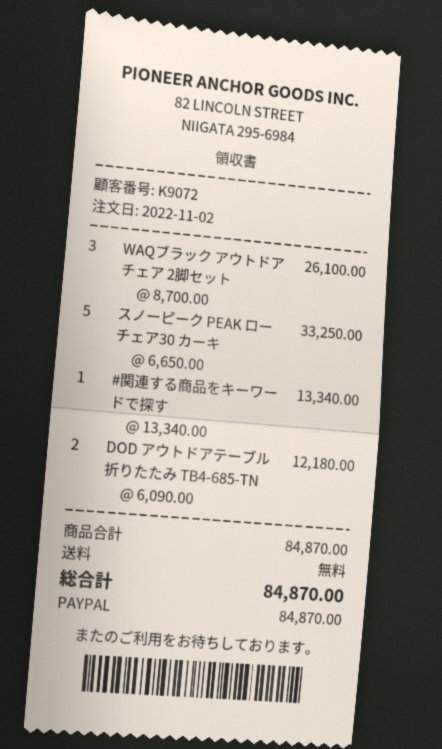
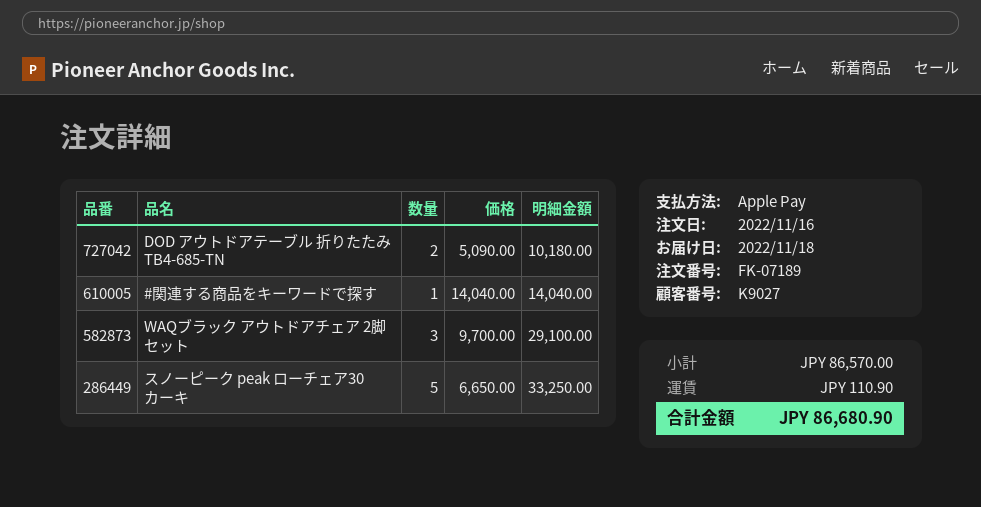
order date: 2022-11-02 -> 2022-11-16
customer number: K9072 -> K9027
payment method: PayPal -> Apple Pay
WAQブラック アウトドアチェア 2脚セット: 3 x 8700.00 = 26100.00 -> 3 x 9700.00 = 29100.00
#関連する商品をキーワードで探す: 1 x 13340.00 = 13340.00 -> 1 x 14040.00 = 14040.00
DOD アウトドアテーブル 折りたたみ TB4-685-TN: 2 x 6090.00 = 12180.00 -> 2 x 5090.00 = 10180.00
subtotal: 84870.00 -> 86570.00
shipping: 0.00 -> 110.90
total: 84870.00 -> 86680.90

